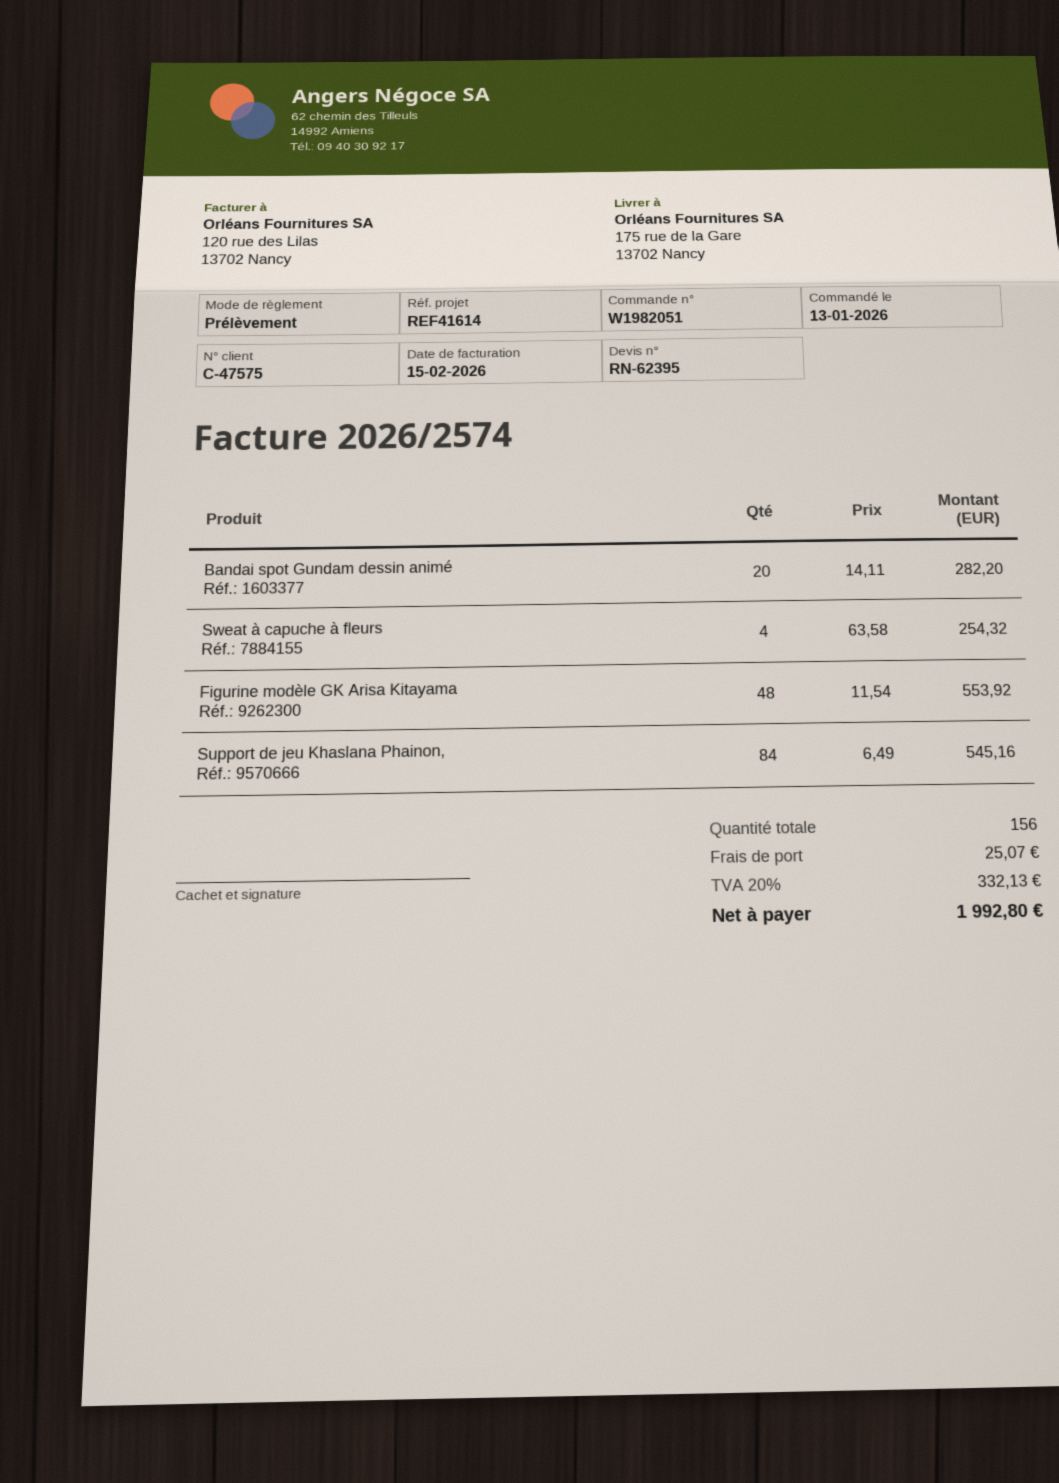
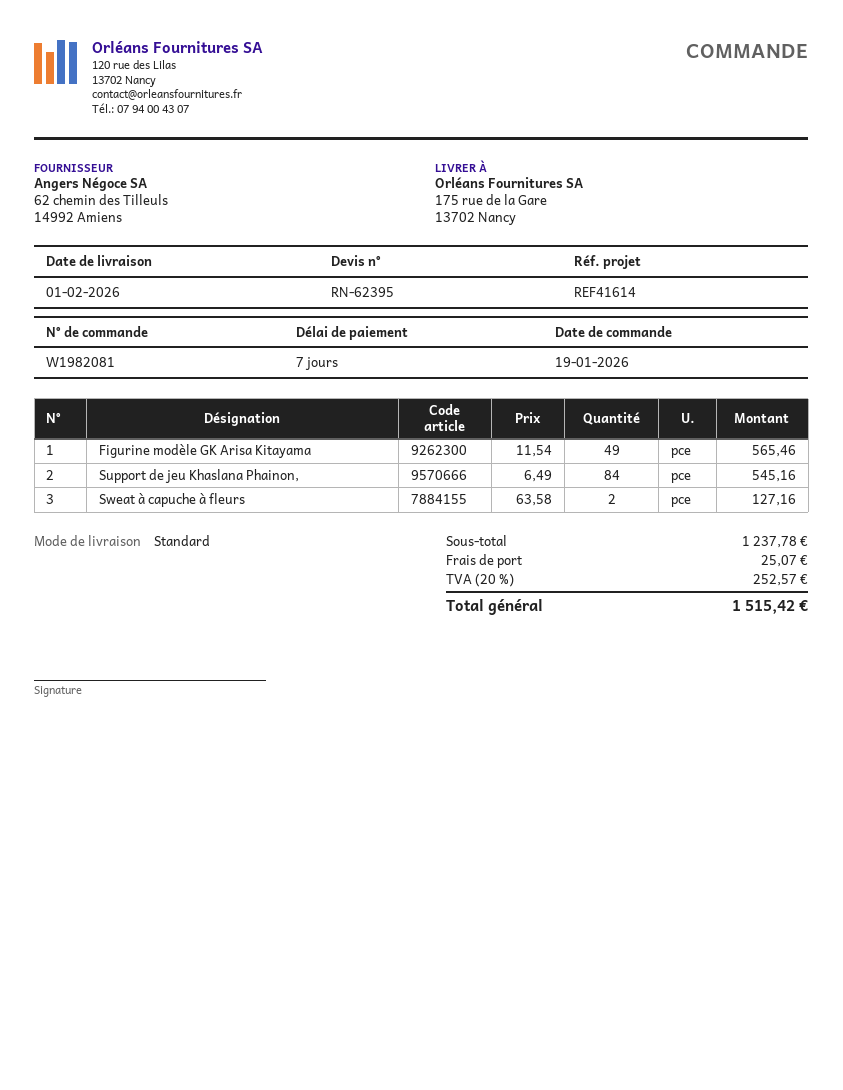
order number: W1982051 -> W1982081
order date: 2026-01-13 -> 2026-01-19
Bandai spot Gundam dessin animé: 20 x 14.11 = 282.20 -> none
Sweat à capuche à fleurs: 4 x 63.58 = 254.32 -> 2 x 63.58 = 127.16
Figurine modèle GK Arisa Kitayama: 48 x 11.54 = 553.92 -> 49 x 11.54 = 565.46
tax: 20% = 332.13 -> 20% = 252.57
total: 1992.80 -> 1515.42

